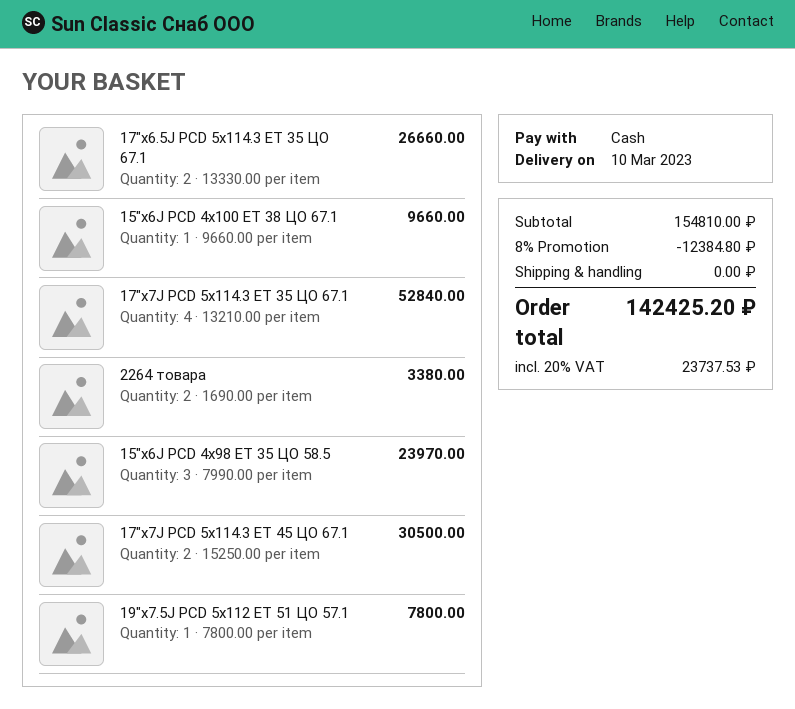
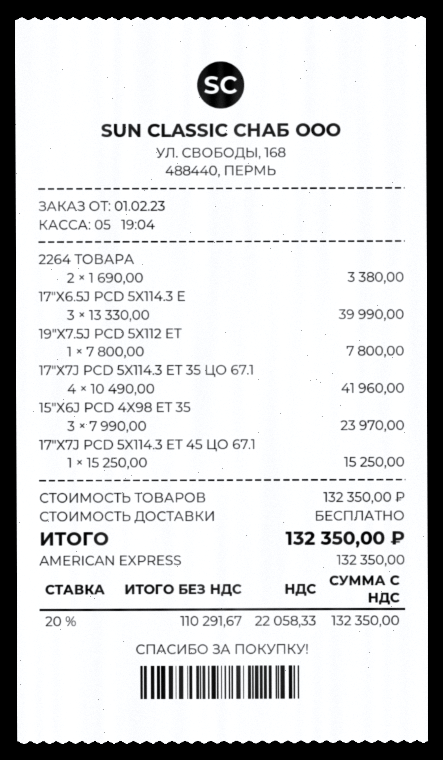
payment method: cash -> American Express
17"x6.5J PCD 5x114.3 ЕТ 35 ЦО 67.1: 2 x 13330.00 = 26660.00 -> 3 x 13330.00 = 39990.00
15"x6J PCD 4x100 ЕТ 38 ЦО 67.1: 1 x 9660.00 = 9660.00 -> none
17"x7J PCD 5x114.3 ЕТ 35 ЦО 67.1: 4 x 13210.00 = 52840.00 -> 4 x 10490.00 = 41960.00
17"x7J PCD 5x114.3 ЕТ 45 ЦО 67.1: 2 x 15250.00 = 30500.00 -> 1 x 15250.00 = 15250.00
subtotal: 154810.00 -> 132350.00
discount: 8% = 12384.80 -> none
tax: 20% = 23737.53 -> 20% = 22058.33
total: 142425.20 -> 132350.00

